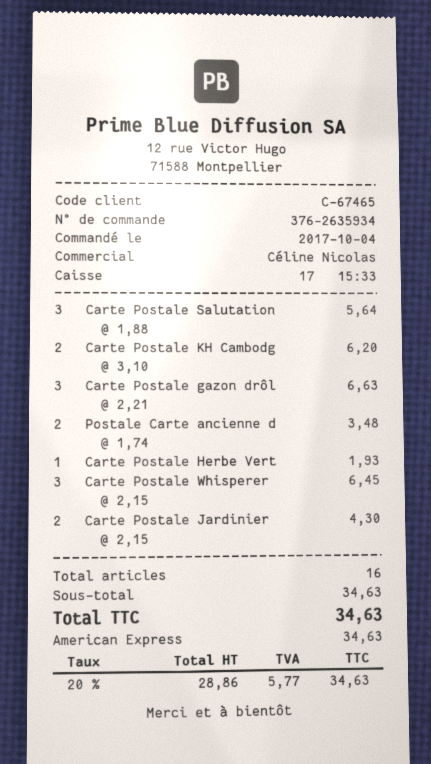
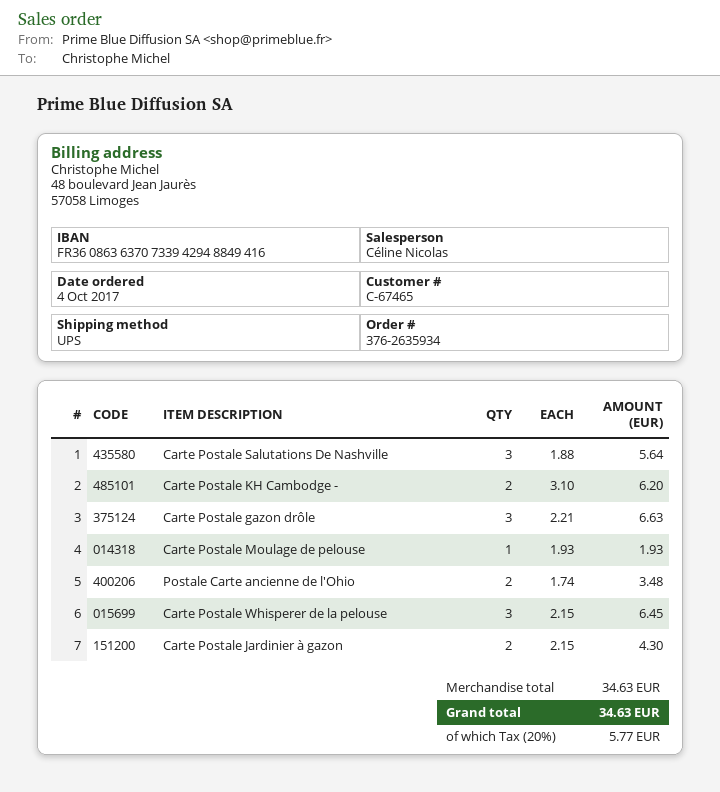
Carte Postale Herbe Vert: 1 x 1.93 = 1.93 -> none
Carte Postale Moulage de pelouse: none -> 1 x 1.93 = 1.93

